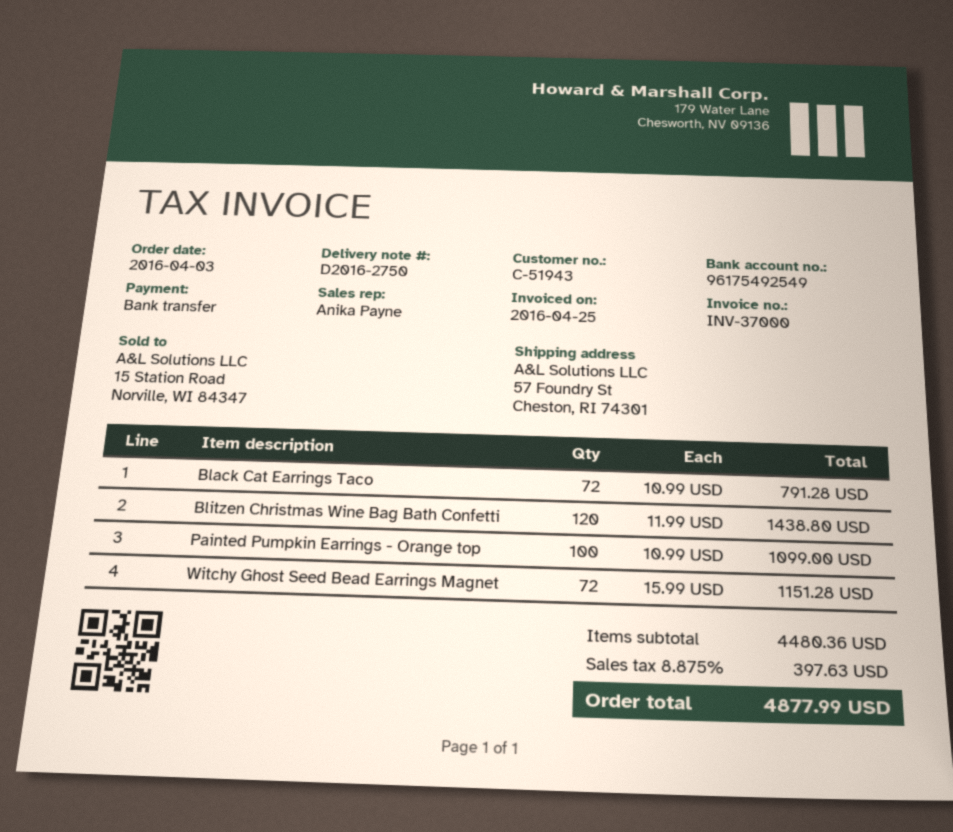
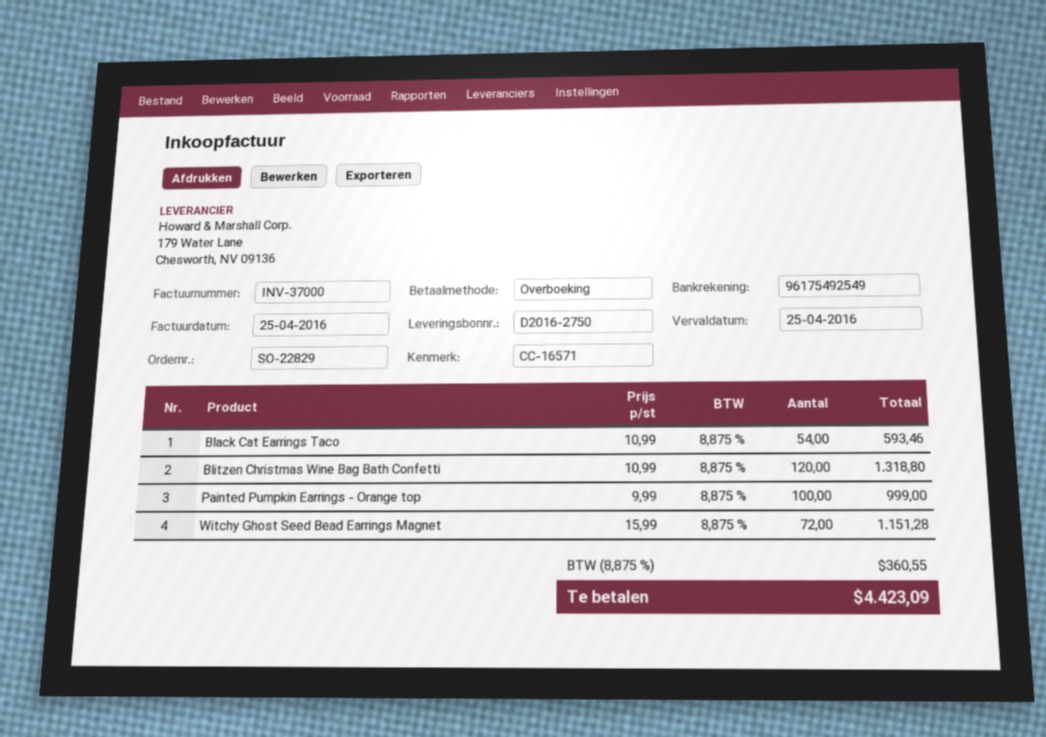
Black Cat Earrings Taco: 72 x 10.99 = 791.28 -> 54 x 10.99 = 593.46
Blitzen Christmas Wine Bag Bath Confetti: 120 x 11.99 = 1438.80 -> 120 x 10.99 = 1318.80
Painted Pumpkin Earrings - Orange top: 100 x 10.99 = 1099.00 -> 100 x 9.99 = 999.00
tax: 8.875% = 397.63 -> 8.875% = 360.55
total: 4877.99 -> 4423.09

